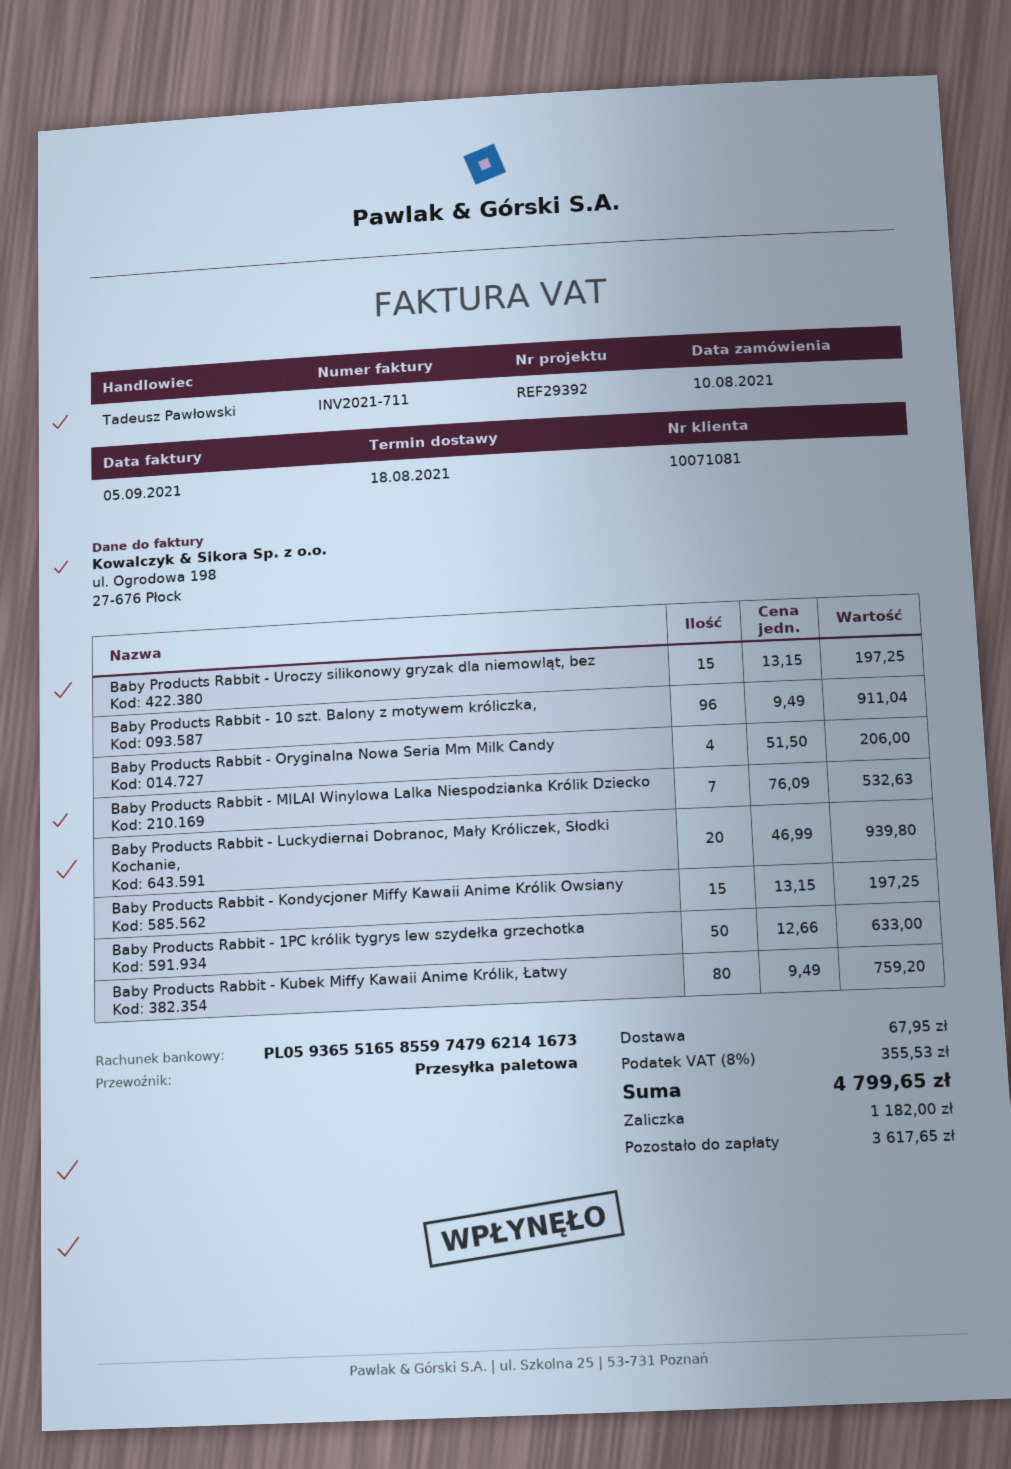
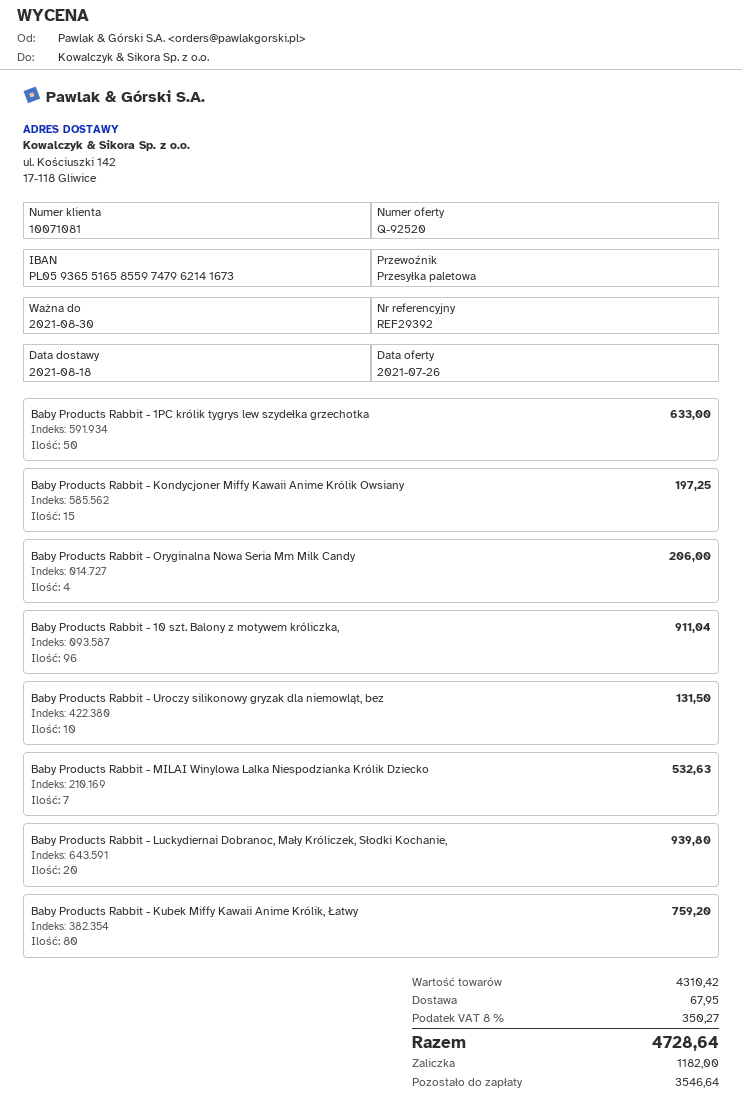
Baby Products Rabbit - Uroczy silikonowy gryzak dla niemowląt, bez: 15 for 197.25 -> 10 for 131.50
tax: 8% = 355.53 -> 8% = 350.27
total: 4799.65 -> 4728.64
balance: 3617.65 -> 3546.64

